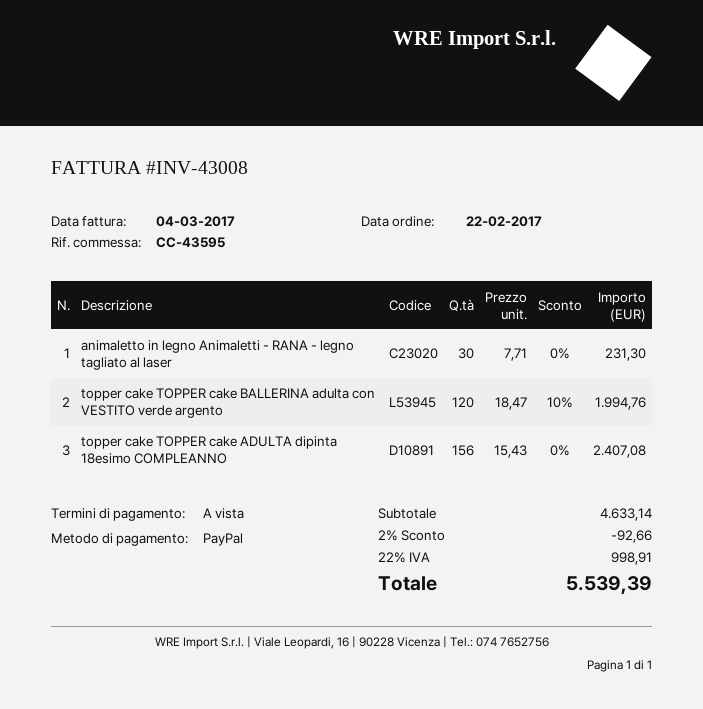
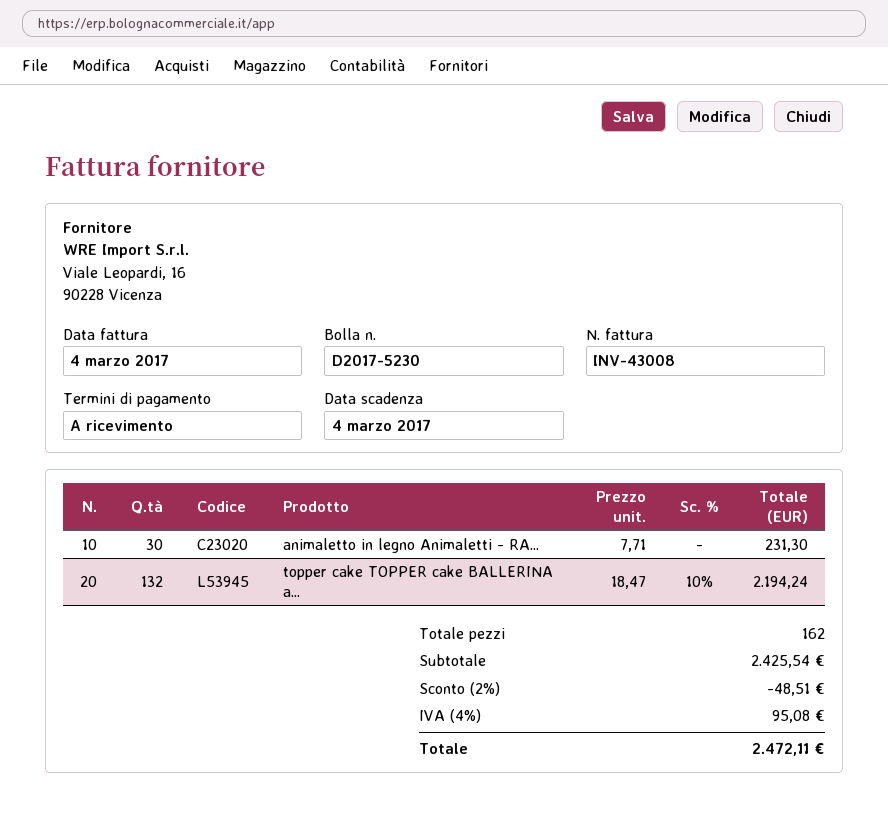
topper cake TOPPER cake BALLERINA adulta con VESTITO verde argento: 120 x 18.47 - 10% = 1994.76 -> 132 x 18.47 - 10% = 2194.24
topper cake TOPPER cake ADULTA dipinta 18esimo COMPLEANNO: 156 x 15.43 = 2407.08 -> none
subtotal: 4633.14 -> 2425.54
discount: 2% = 92.66 -> 2% = 48.51
tax: 22% = 998.91 -> 4% = 95.08
total: 5539.39 -> 2472.11

